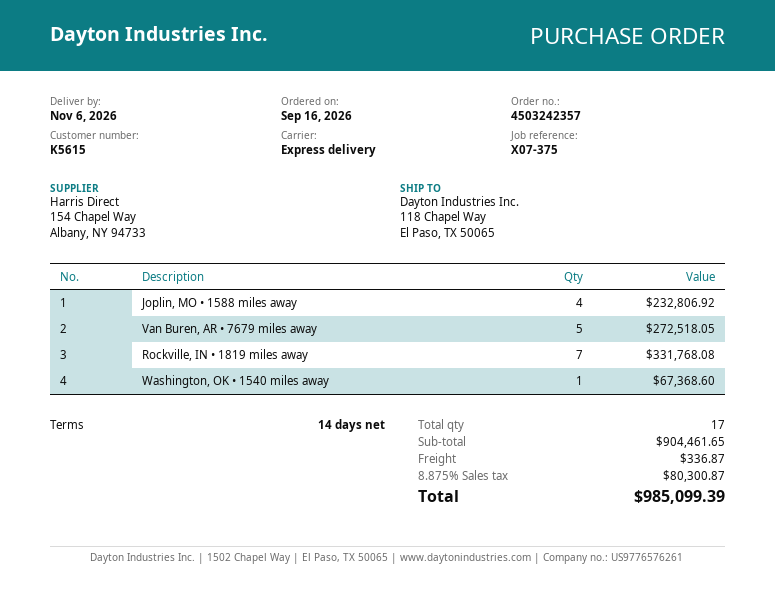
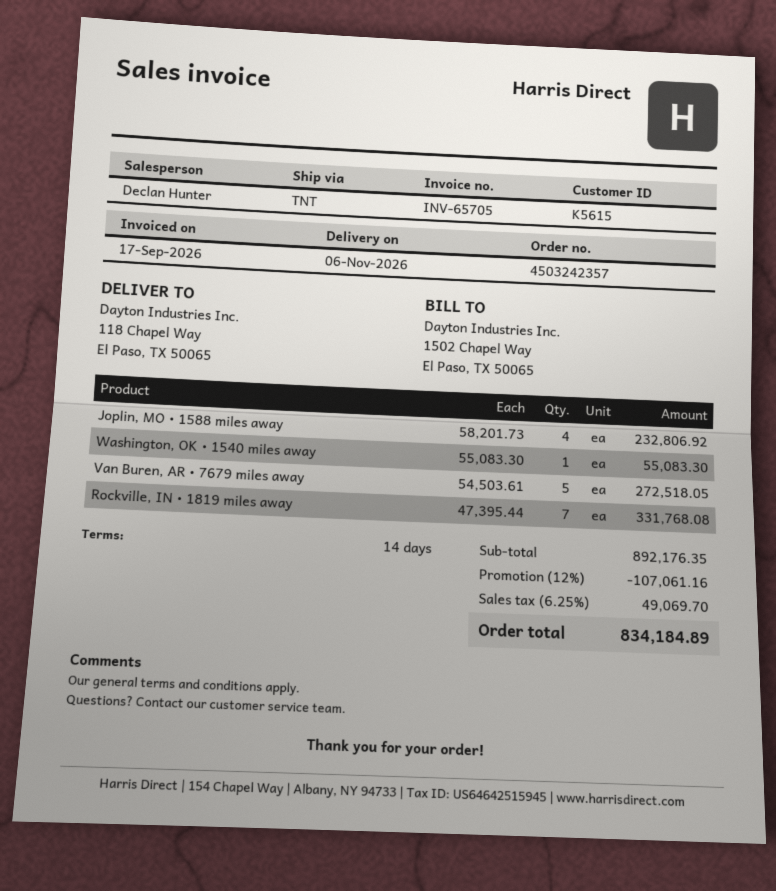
shipping method: express -> TNT
Washington, OK • 1540 miles away: 1 for 67368.60 -> 1 for 55083.30
subtotal: 904461.65 -> 892176.35
discount: none -> 12% = 107061.16
shipping: 336.87 -> none
tax: 8.875% = 80300.87 -> 6.25% = 49069.70
total: 985099.39 -> 834184.89

